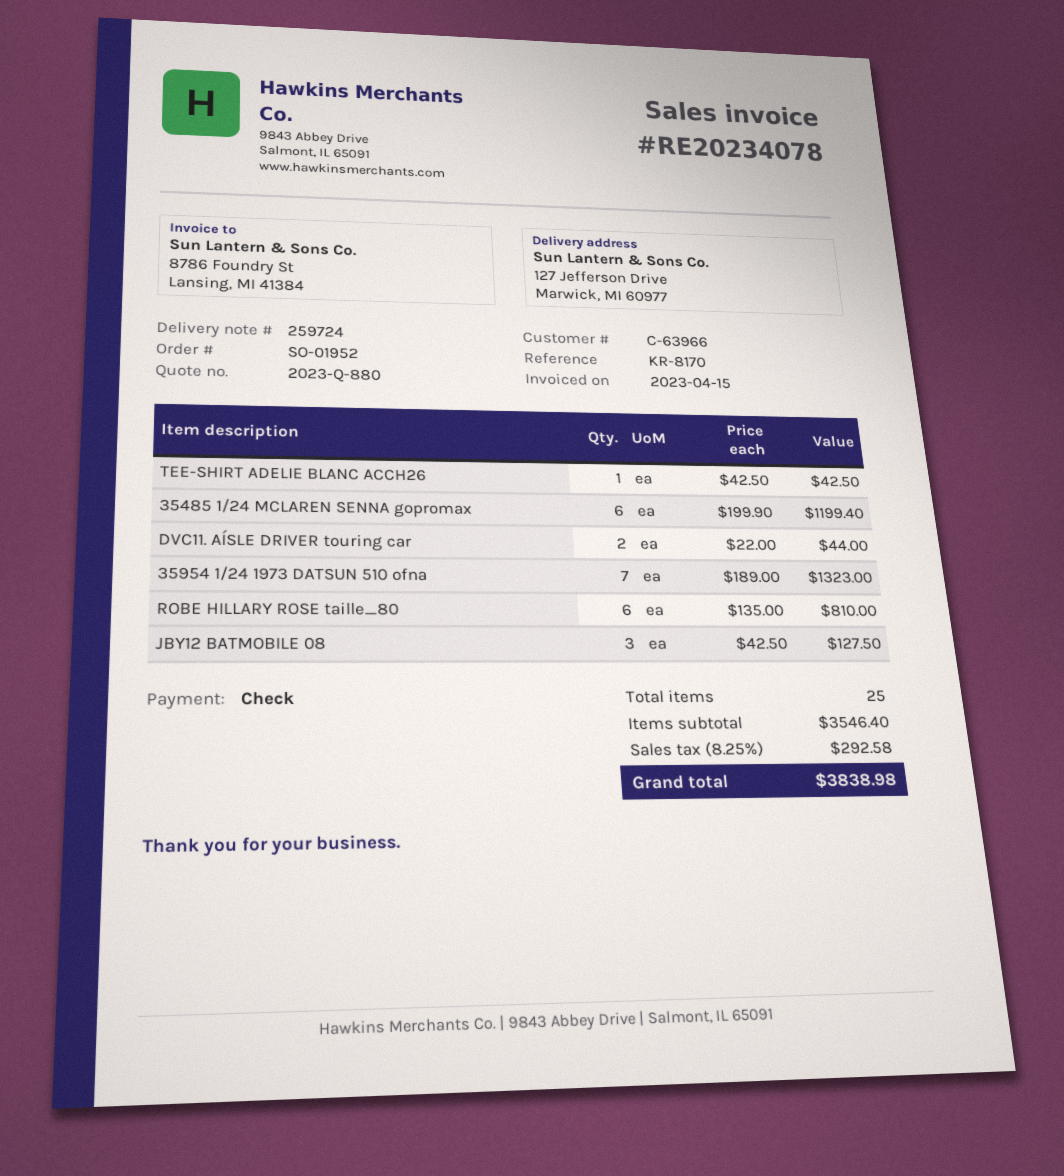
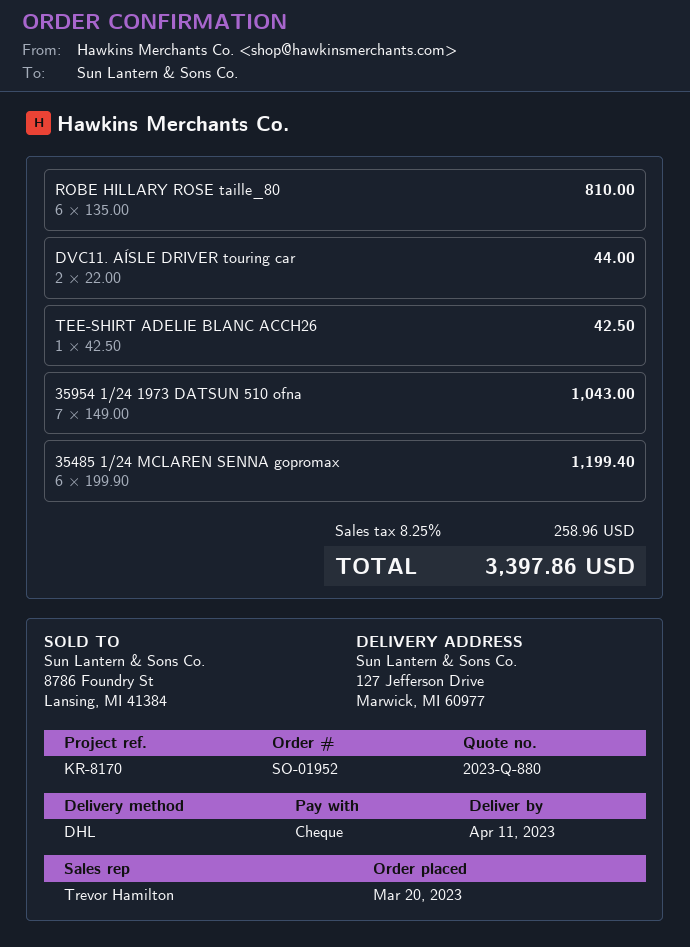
35954 1/24 1973 DATSUN 510 ofna: 7 x 189.00 = 1323.00 -> 7 x 149.00 = 1043.00
JBY12 BATMOBILE 08: 3 x 42.50 = 127.50 -> none
tax: 8.25% = 292.58 -> 8.25% = 258.96
total: 3838.98 -> 3397.86

